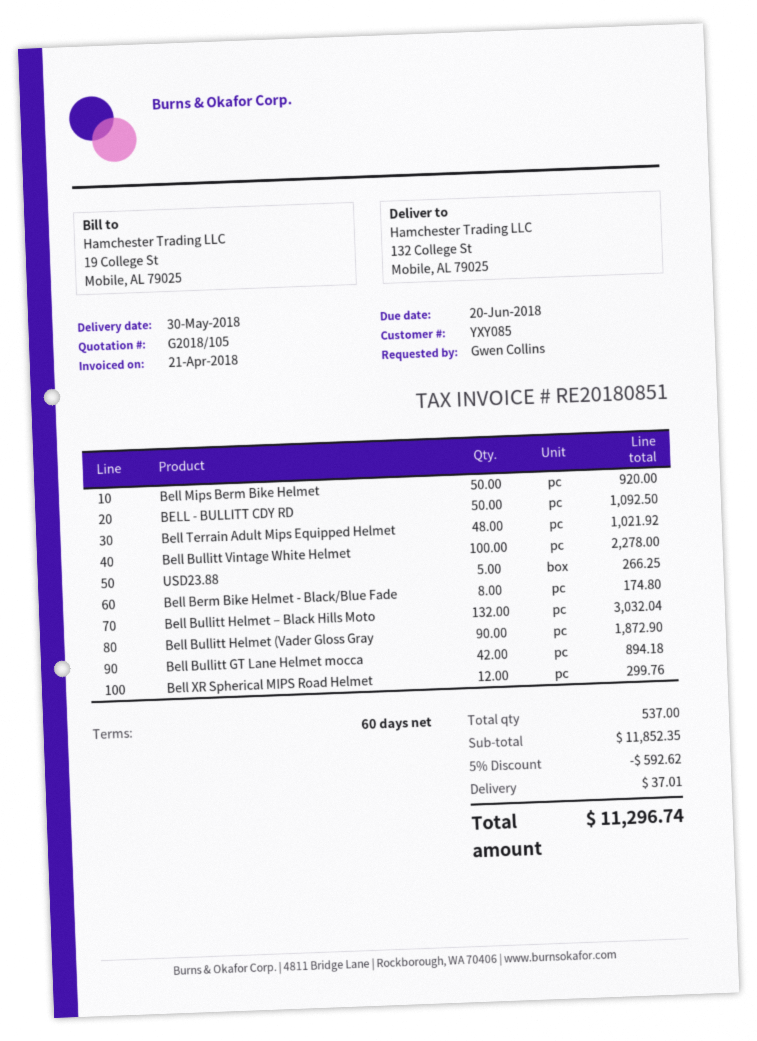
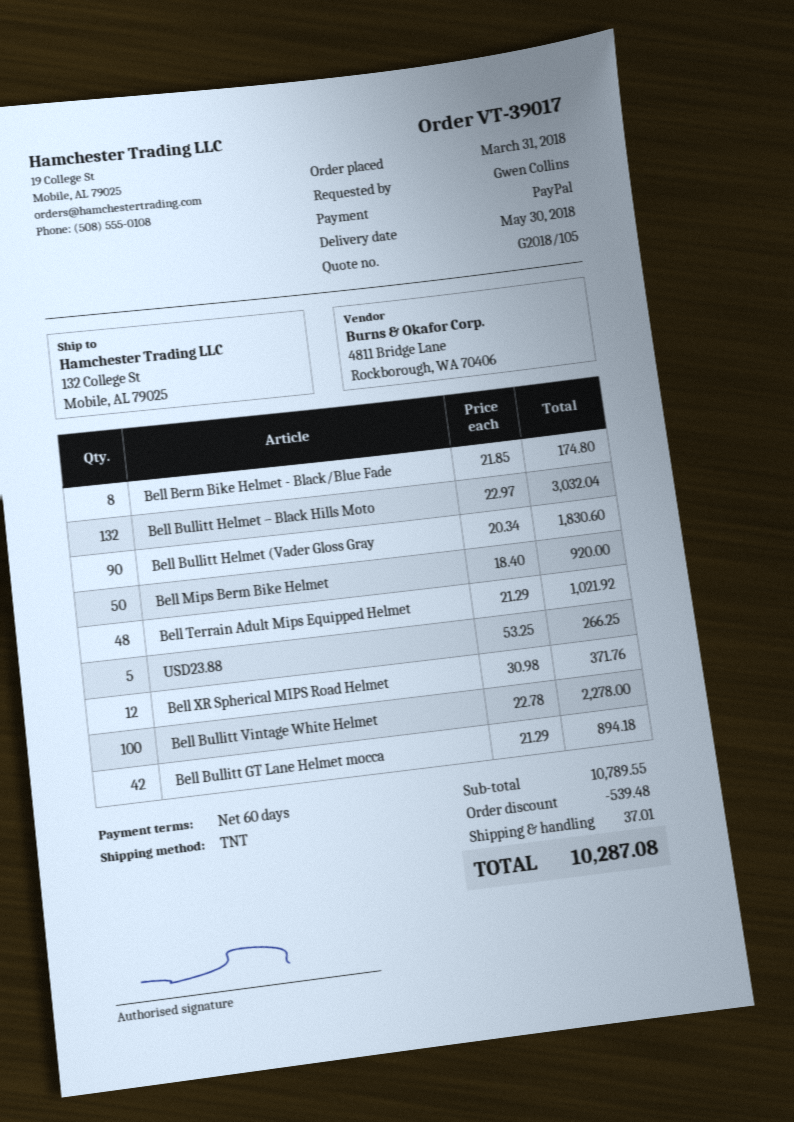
BELL - BULLITT CDY RD: 50 for 1092.50 -> none
Bell Bullitt Helmet (Vader Gloss Gray: 90 for 1872.90 -> 90 for 1830.60
Bell XR Spherical MIPS Road Helmet: 12 for 299.76 -> 12 for 371.76
subtotal: 11852.35 -> 10789.55
discount: 592.62 -> 539.48
total: 11296.74 -> 10287.08

